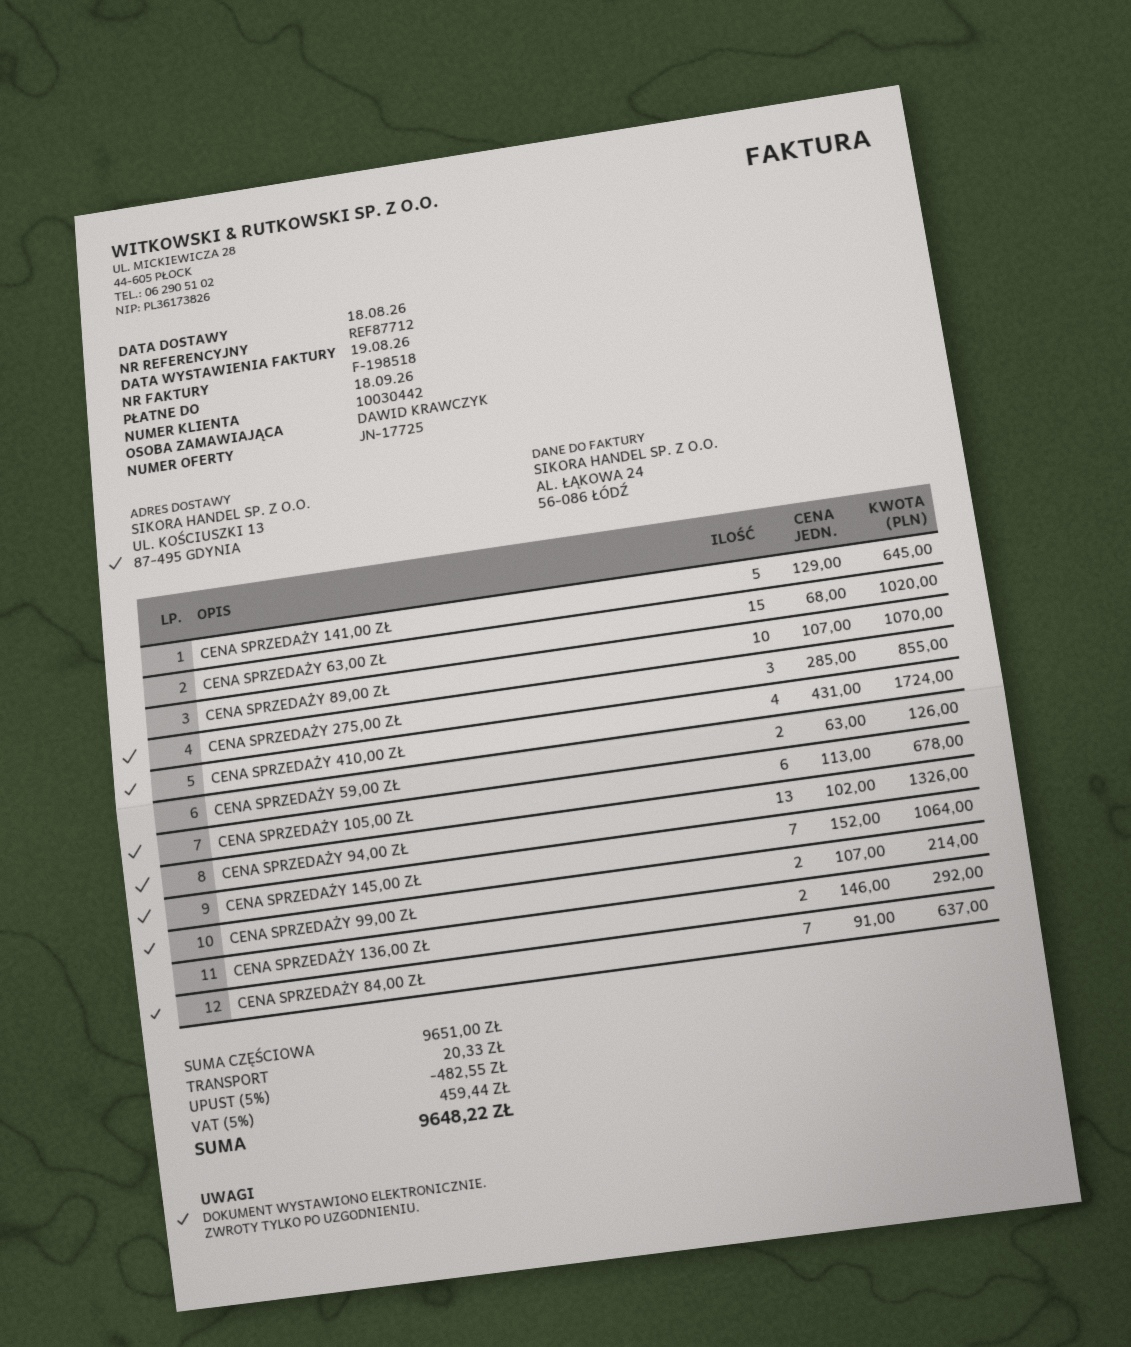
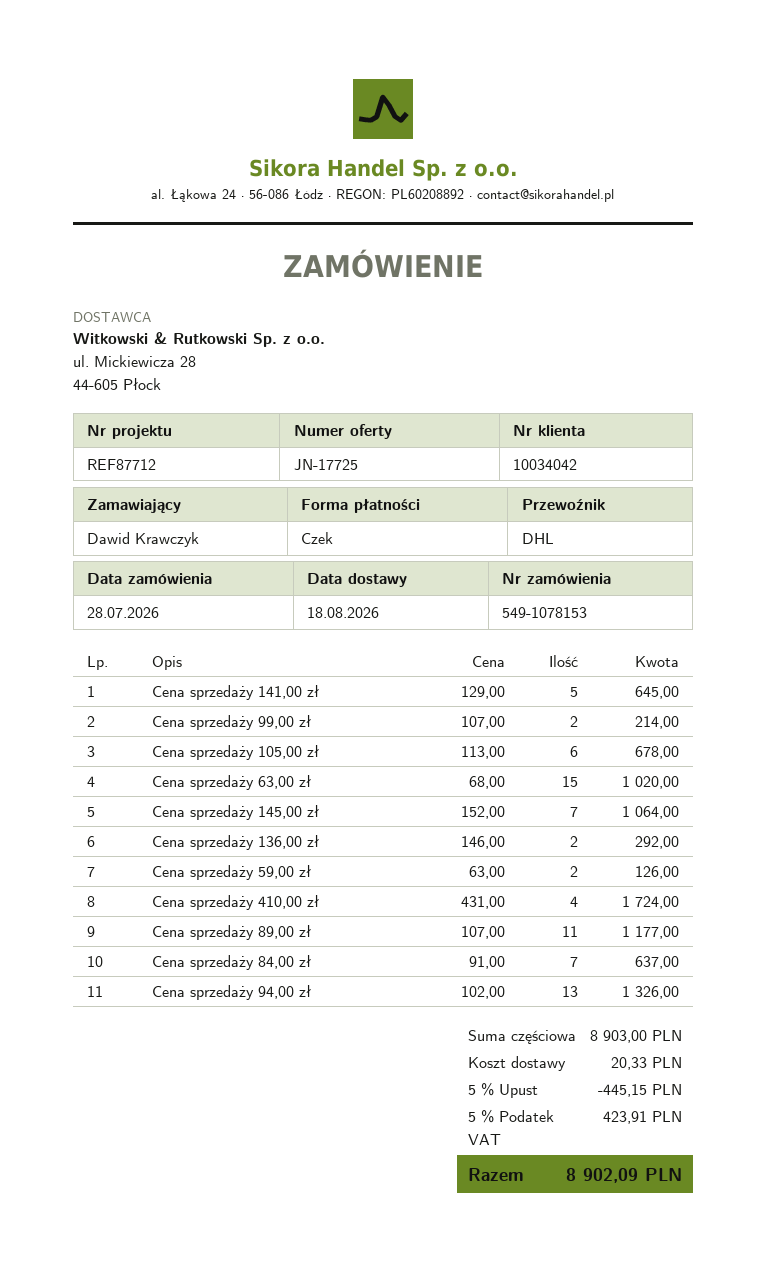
customer number: 10030442 -> 10034042
CENA SPRZEDAŻY 89,00 ZŁ: 10 x 107.00 = 1070.00 -> 11 x 107.00 = 1177.00
CENA SPRZEDAŻY 275,00 ZŁ: 3 x 285.00 = 855.00 -> none
subtotal: 9651.00 -> 8903.00
discount: 5% = 482.55 -> 5% = 445.15
tax: 5% = 459.44 -> 5% = 423.91
total: 9648.22 -> 8902.09

